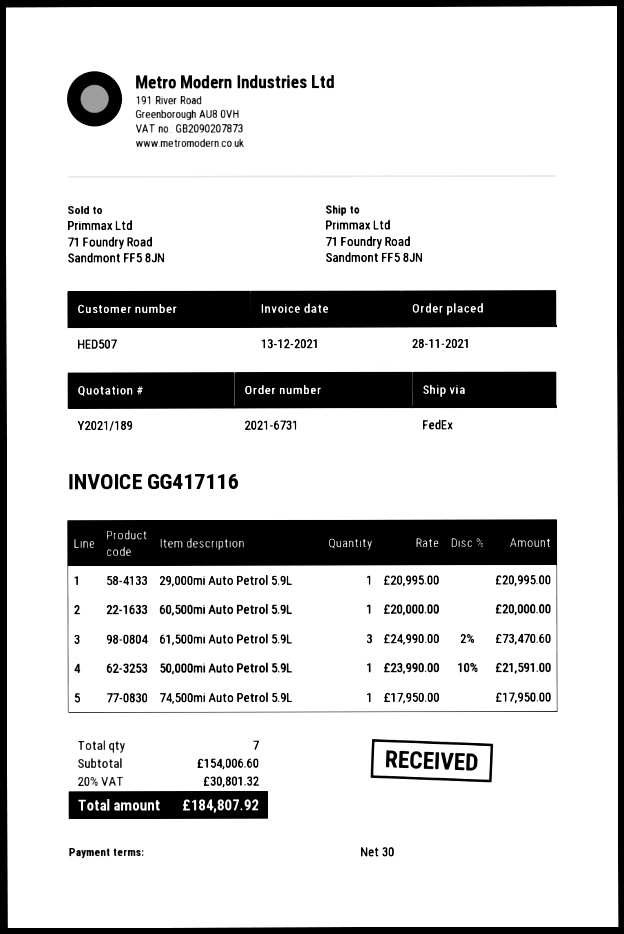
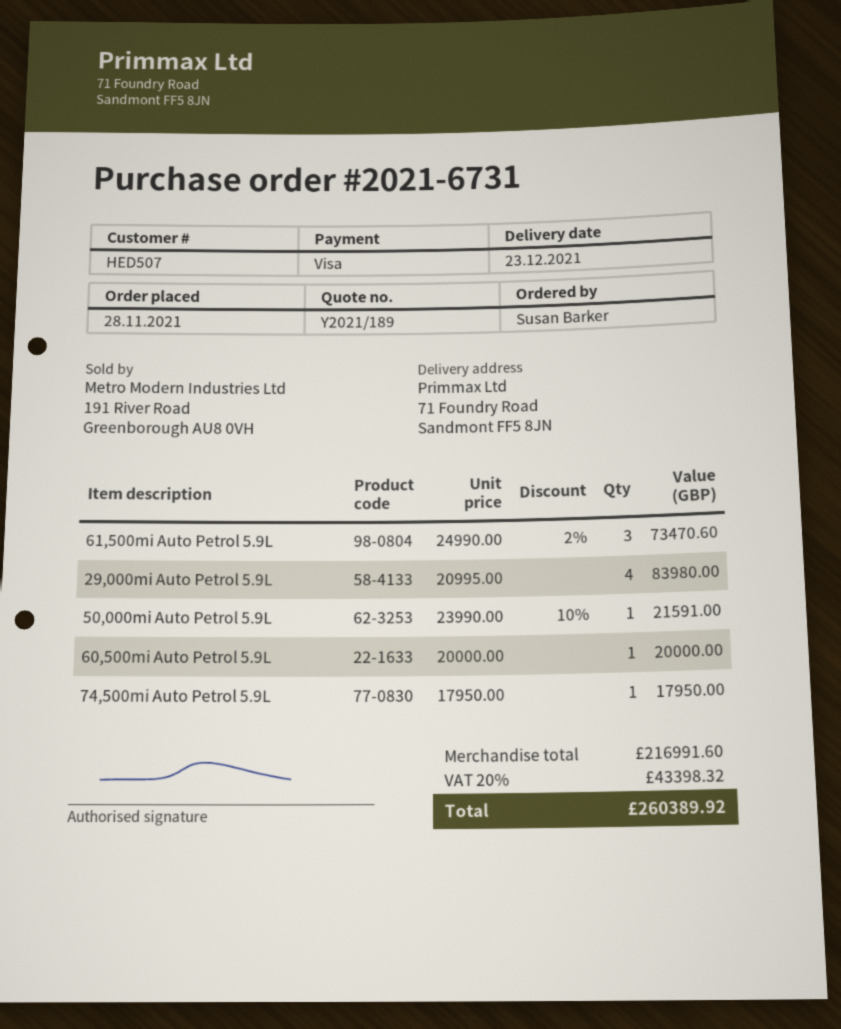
29,000mi Auto Petrol 5.9L: 1 x 20995.00 = 20995.00 -> 4 x 20995.00 = 83980.00
subtotal: 154006.60 -> 216991.60
tax: 20% = 30801.32 -> 20% = 43398.32
total: 184807.92 -> 260389.92

